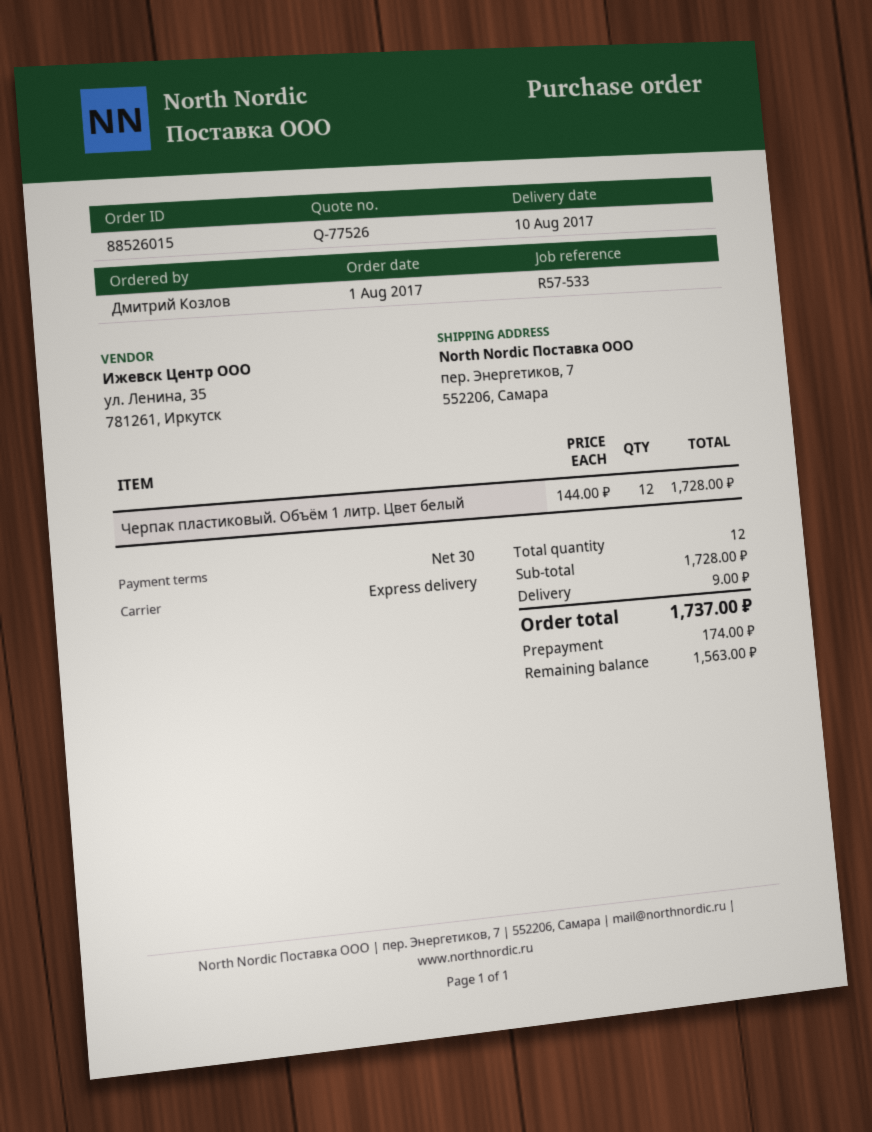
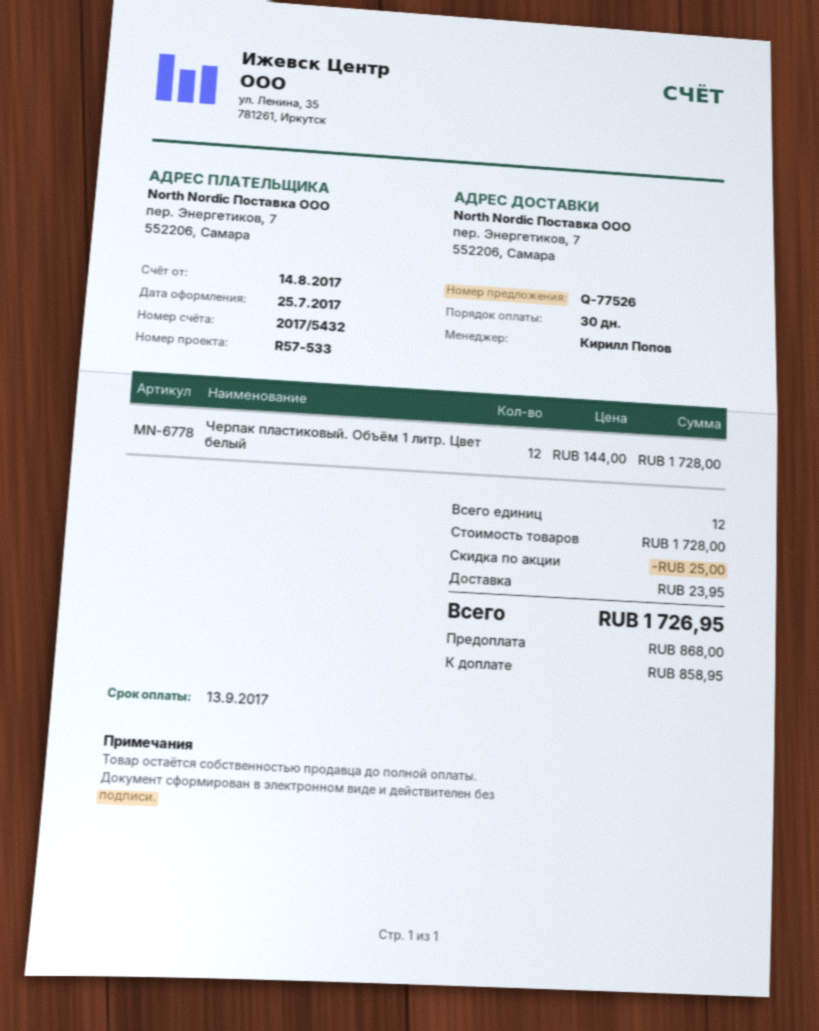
order date: 2017-08-01 -> 2017-07-25
discount: none -> 25.00
shipping: 9.00 -> 23.95
total: 1737.00 -> 1726.95
deposit: 174.00 -> 868.00
balance: 1563.00 -> 858.95

